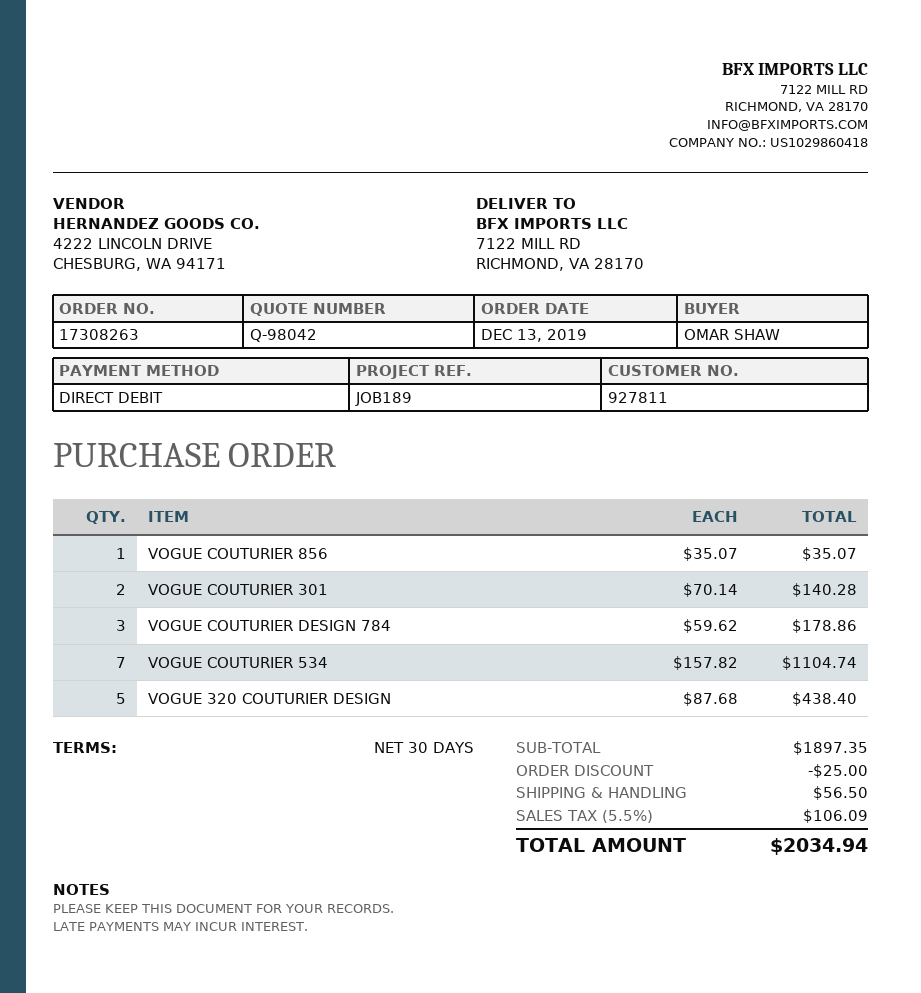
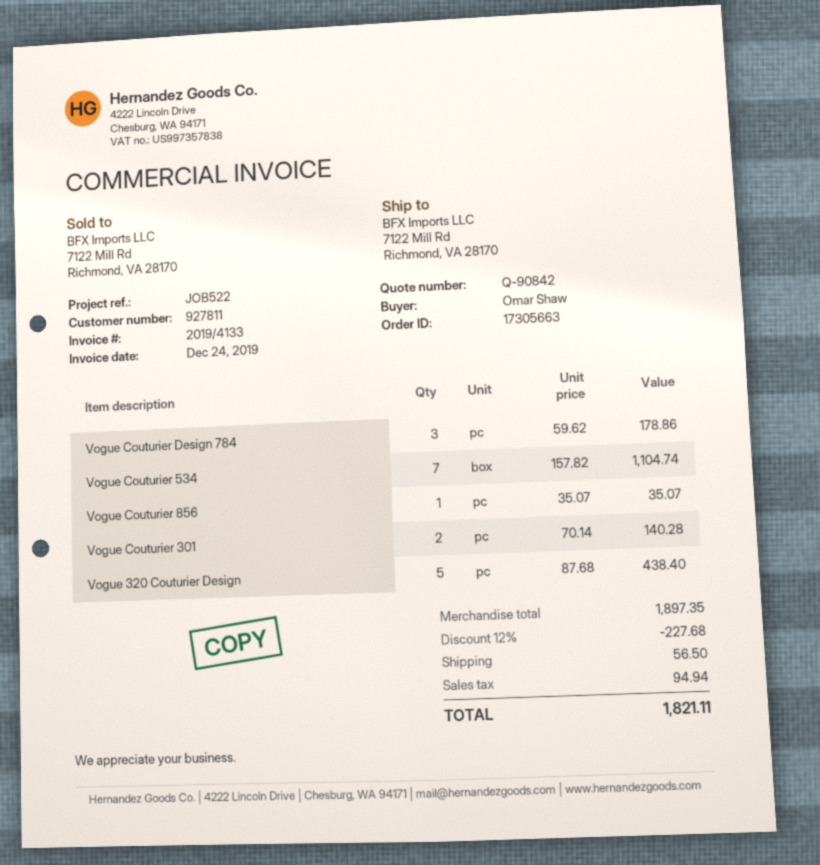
quote number: Q-98042 -> Q-90842
order number: 17308263 -> 17305663
reference: JOB189 -> JOB522
discount: 25.00 -> 227.68
tax: 106.09 -> 94.94
total: 2034.94 -> 1821.11

